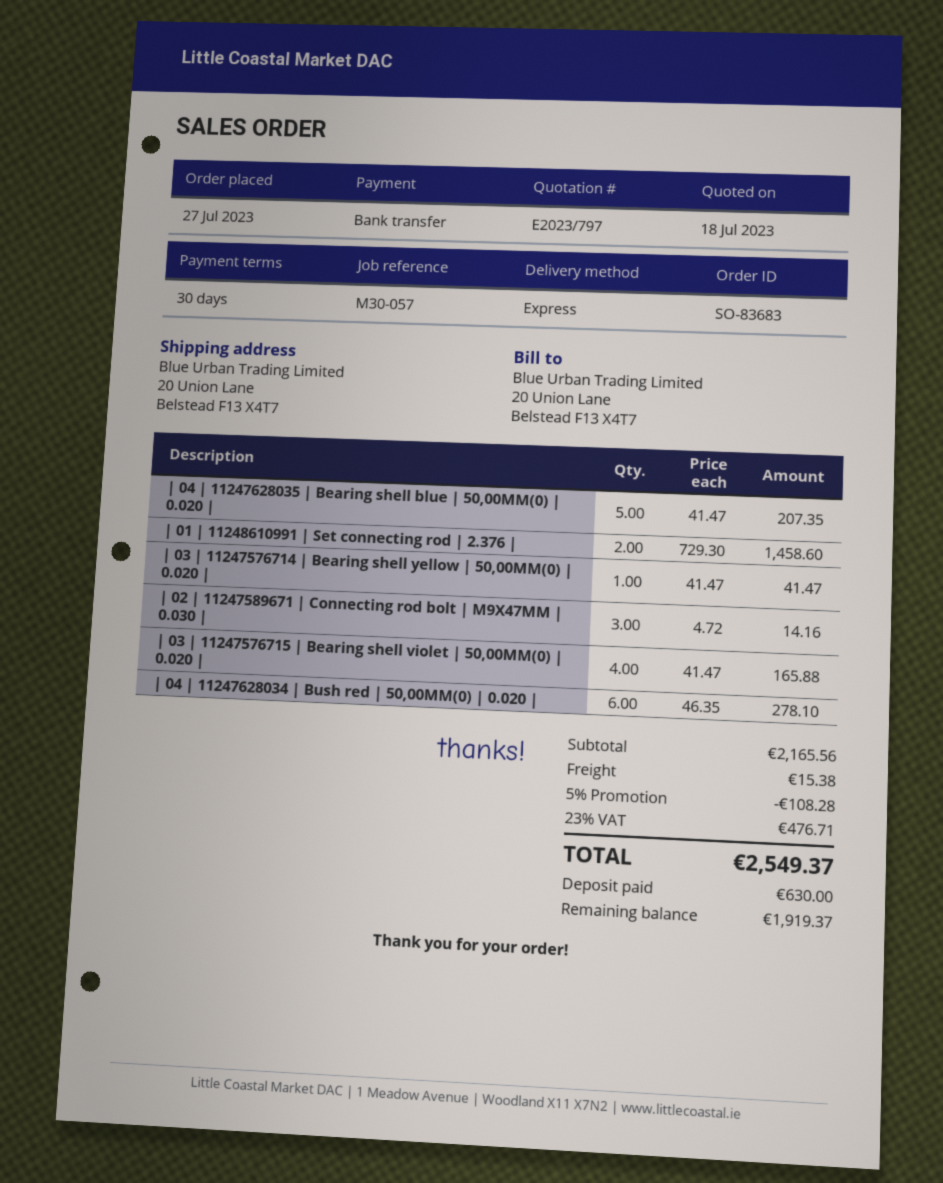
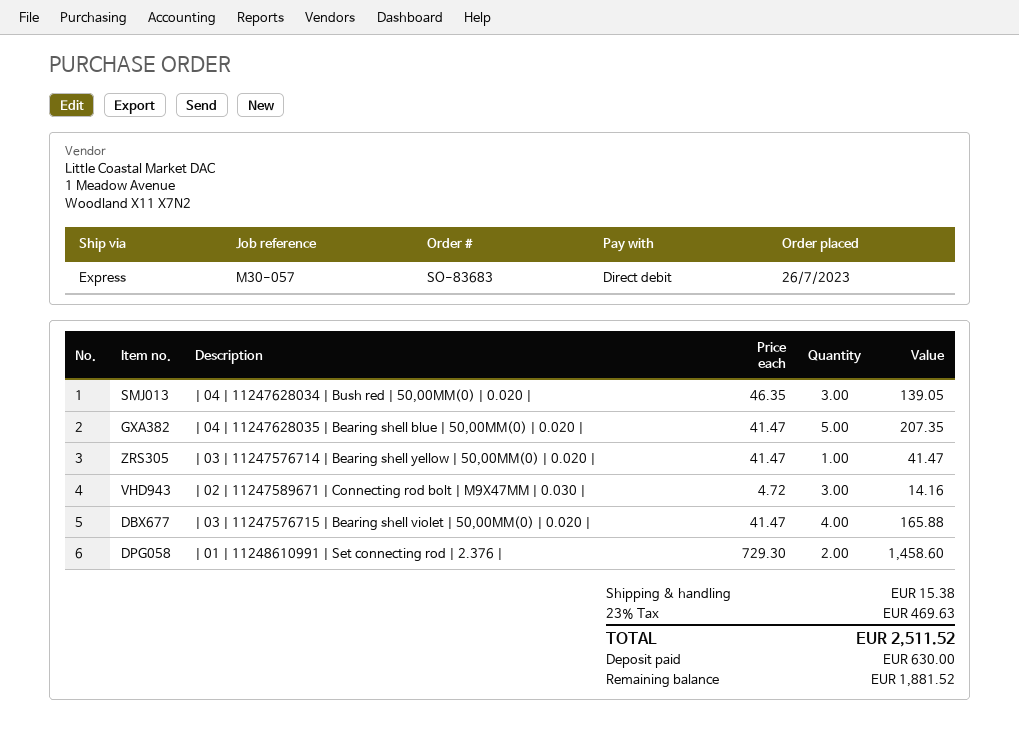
order date: 2023-07-27 -> 2023-07-26
payment method: bank transfer -> direct debit
| 04 | 11247628034 | Bush red | 50,00MM(0) | 0.020 |: 6 x 46.35 = 278.10 -> 3 x 46.35 = 139.05
discount: 5% = 108.28 -> none
tax: 23% = 476.71 -> 23% = 469.63
total: 2549.37 -> 2511.52
balance: 1919.37 -> 1881.52

